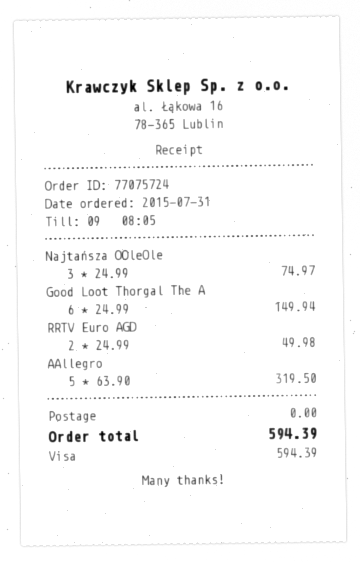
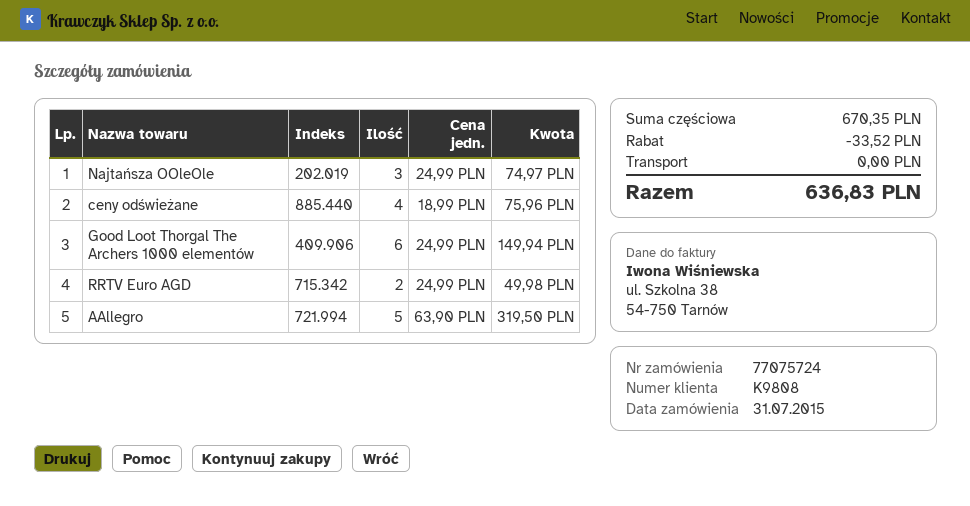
ceny odświeżane: none -> 4 x 18.99 = 75.96
discount: none -> 33.52
total: 594.39 -> 636.83

